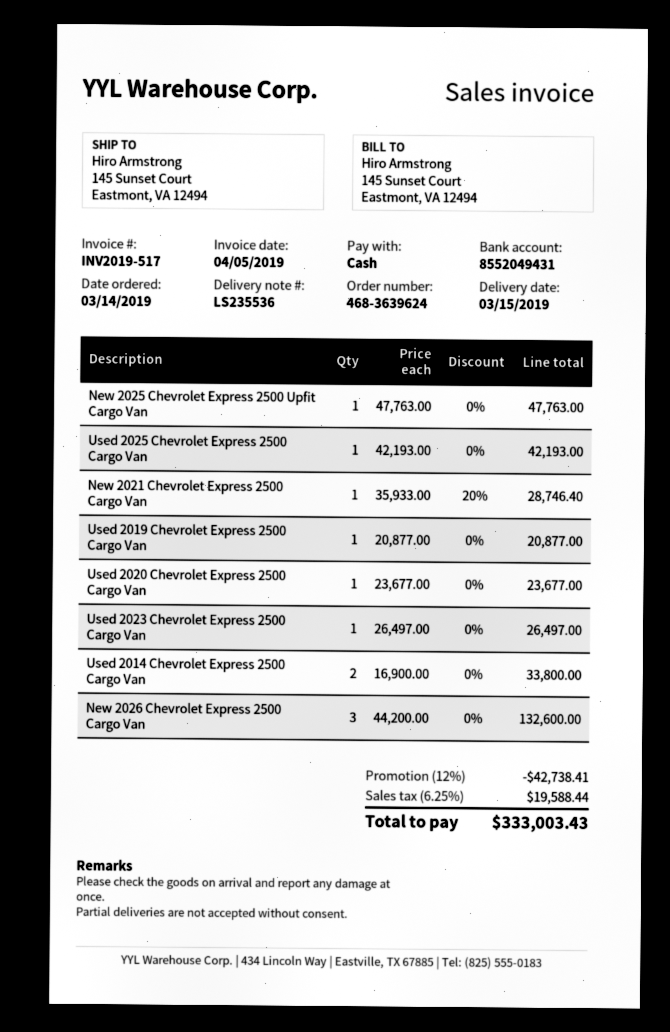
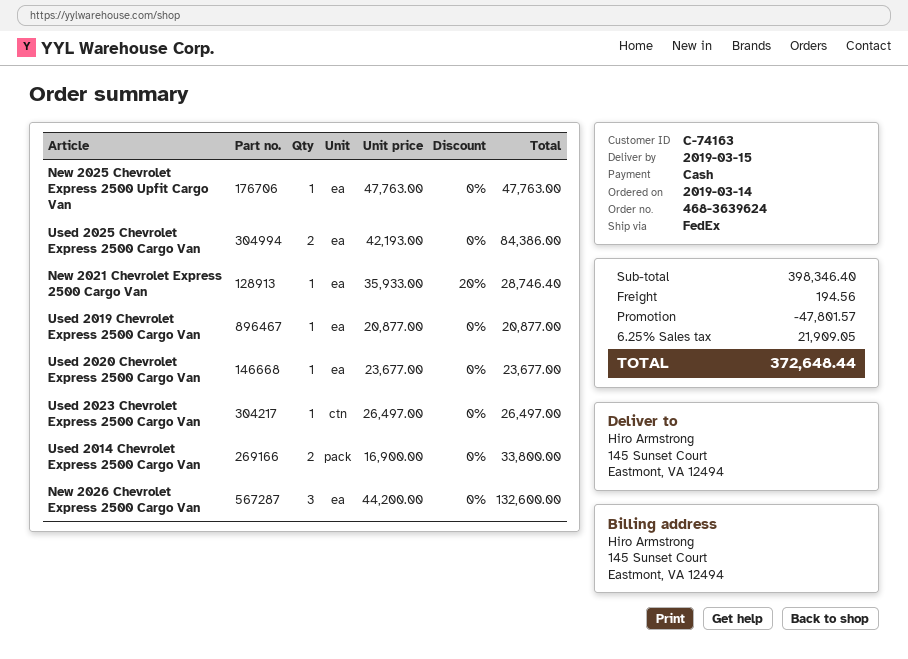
Used 2025 Chevrolet Express 2500 Cargo Van: 1 x 42193.00 = 42193.00 -> 2 x 42193.00 = 84386.00
discount: 42738.41 -> 47801.57
shipping: none -> 194.56
tax: 6.25% = 19588.44 -> 6.25% = 21909.05
total: 333003.43 -> 372648.44

